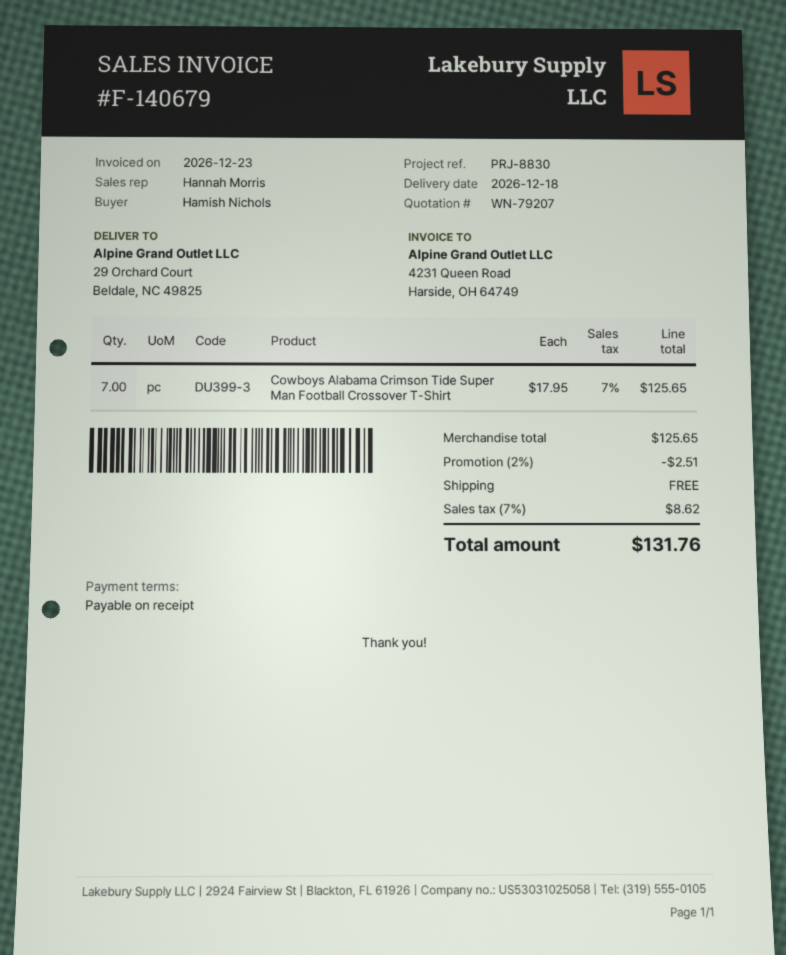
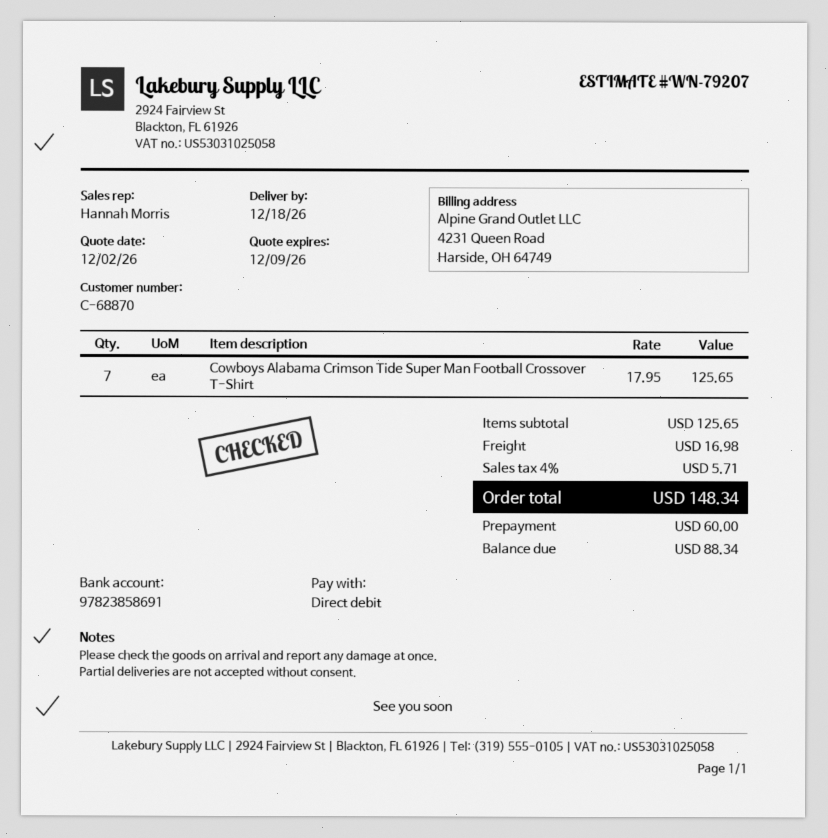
discount: 2% = 2.51 -> none
shipping: 0.00 -> 16.98
tax: 7% = 8.62 -> 4% = 5.71
total: 131.76 -> 148.34

